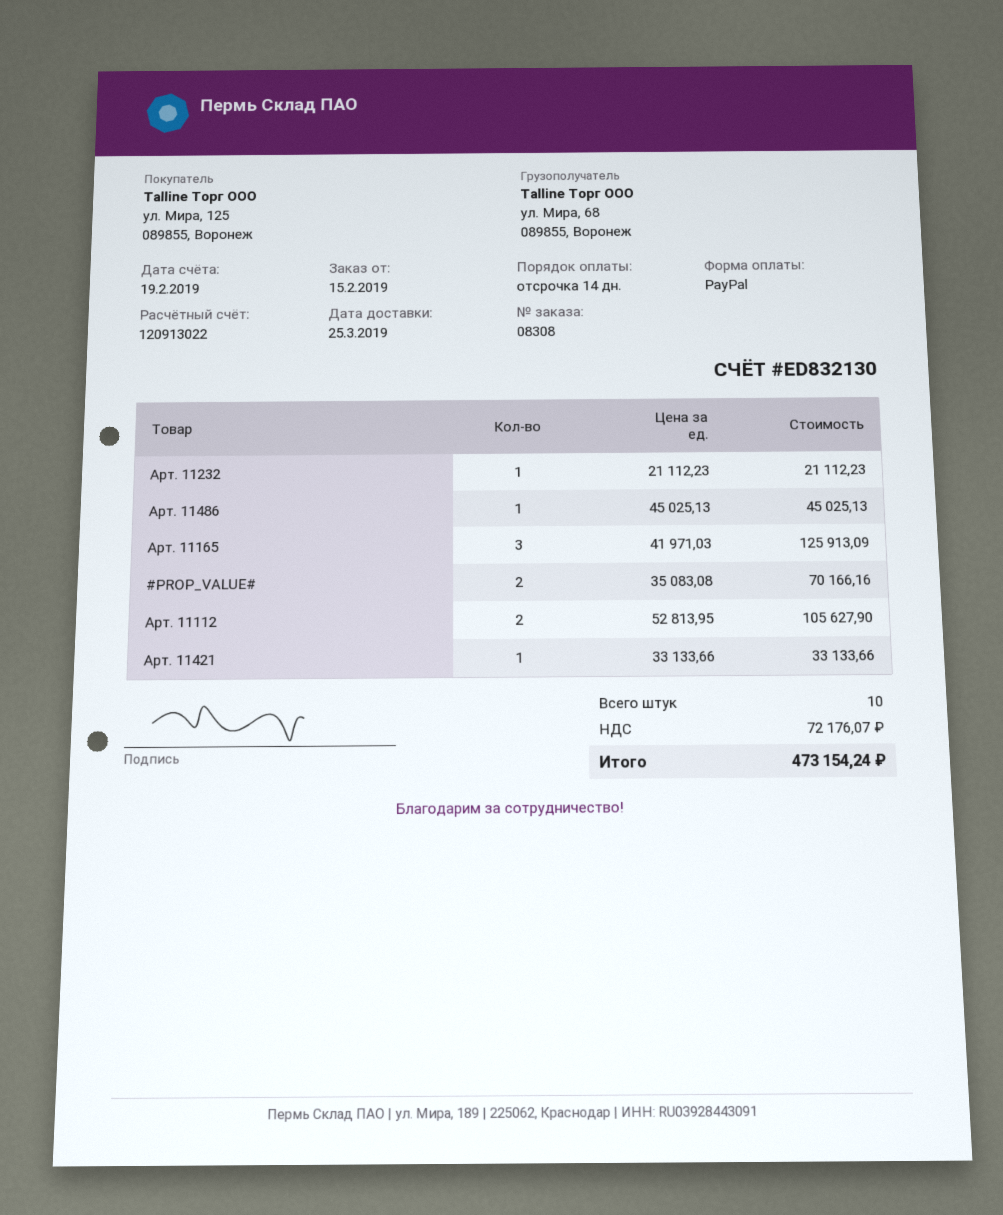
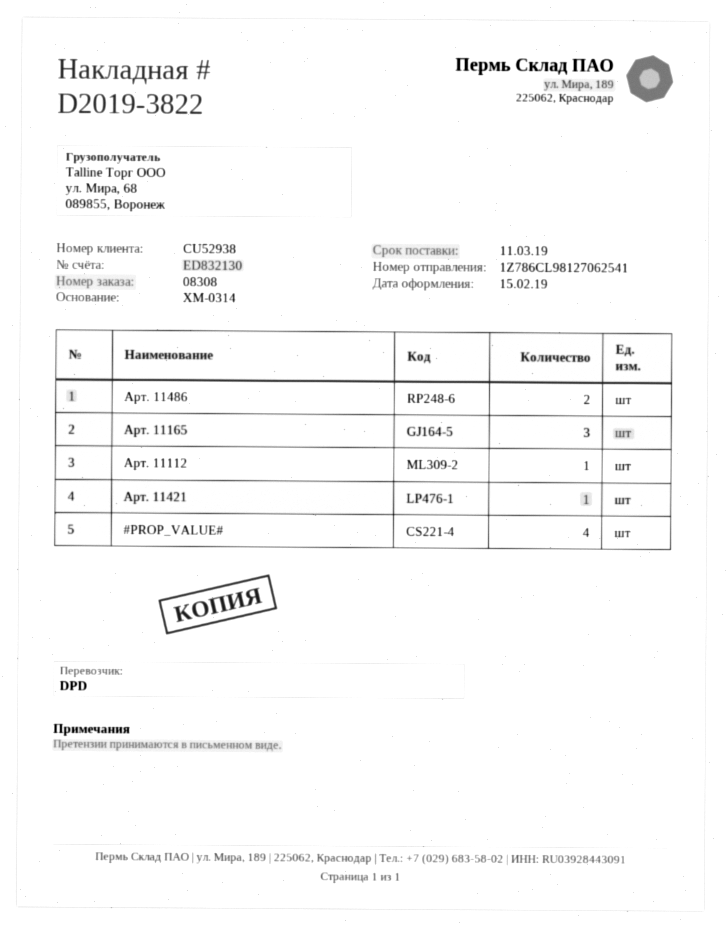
delivery date: 2019-03-25 -> 2019-03-11
Арт. 11232: 1 -> none
Арт. 11486: 1 -> 2
#PROP_VALUE#: 2 -> 4
Арт. 11112: 2 -> 1

